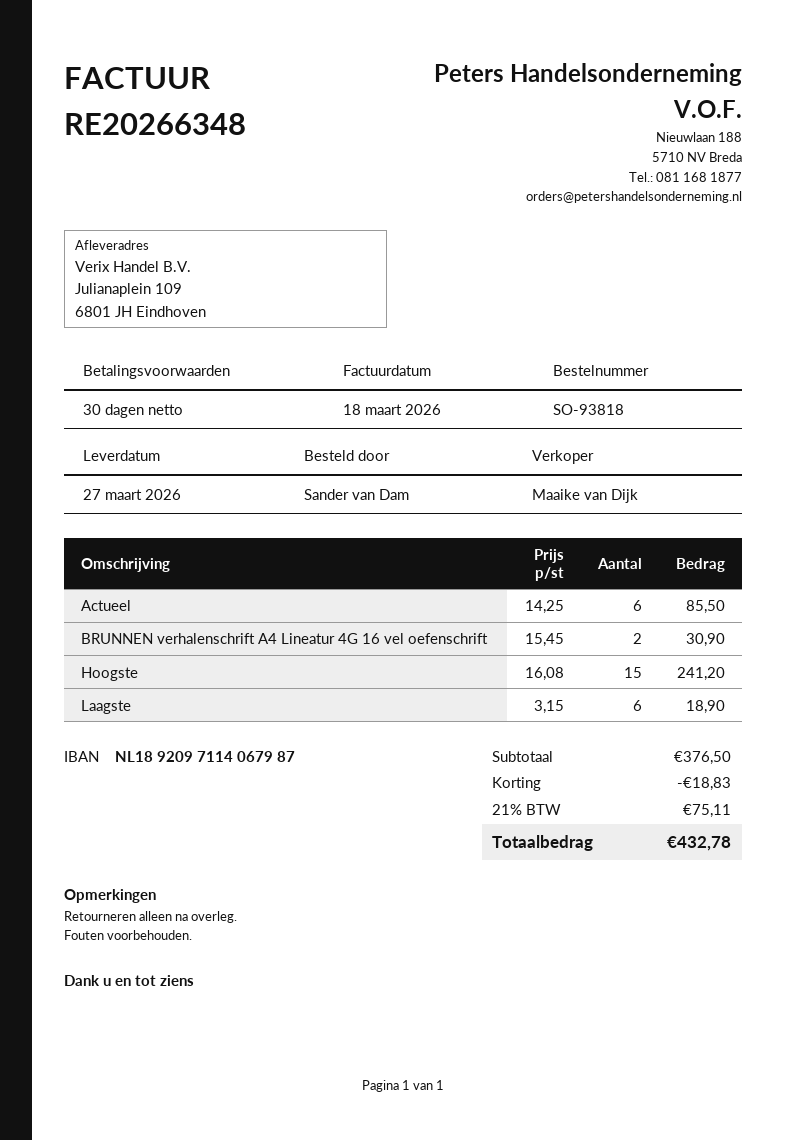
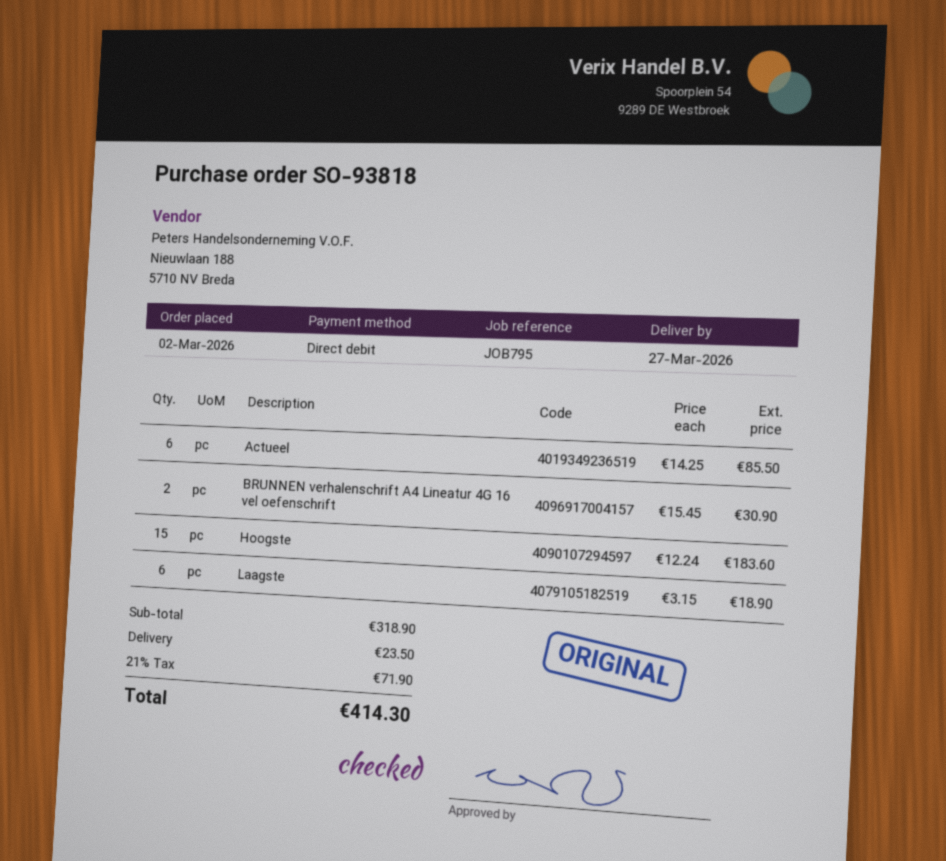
Hoogste: 15 x 16.08 = 241.20 -> 15 x 12.24 = 183.60
subtotal: 376.50 -> 318.90
discount: 18.83 -> none
shipping: none -> 23.50
tax: 21% = 75.11 -> 21% = 71.90
total: 432.78 -> 414.30

